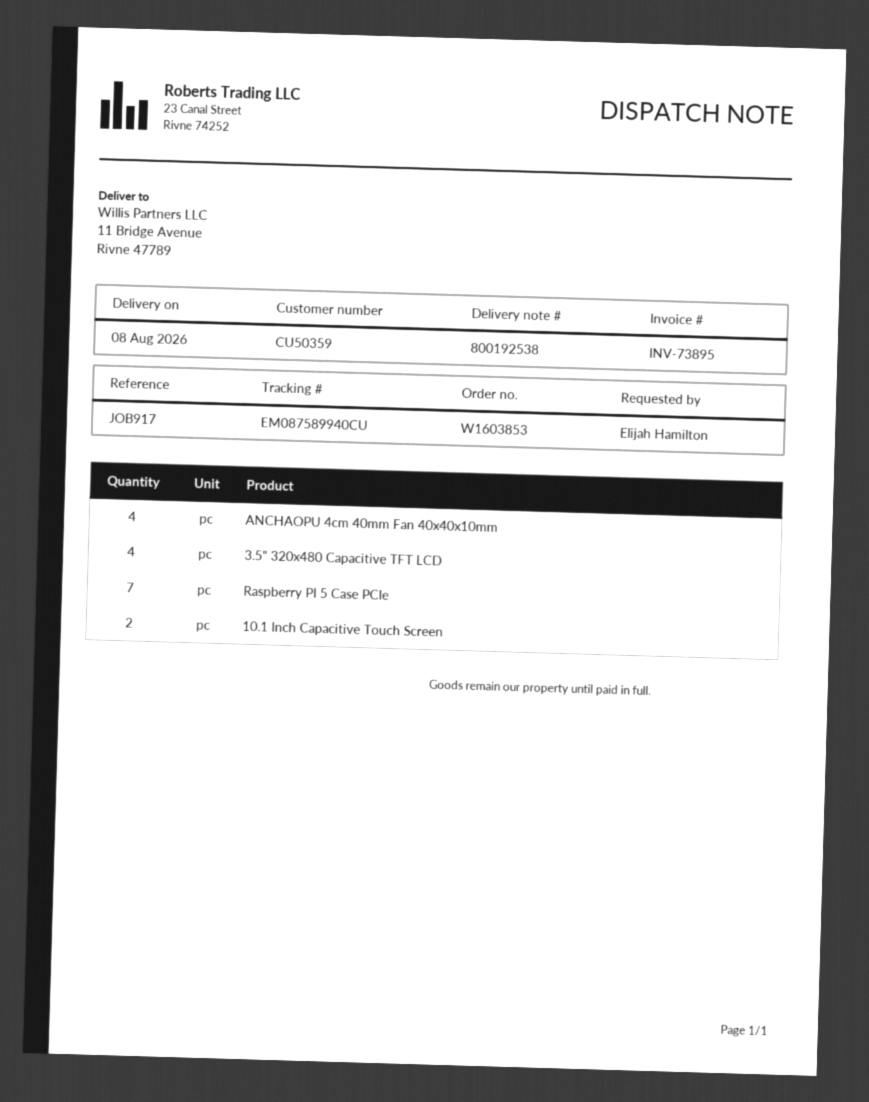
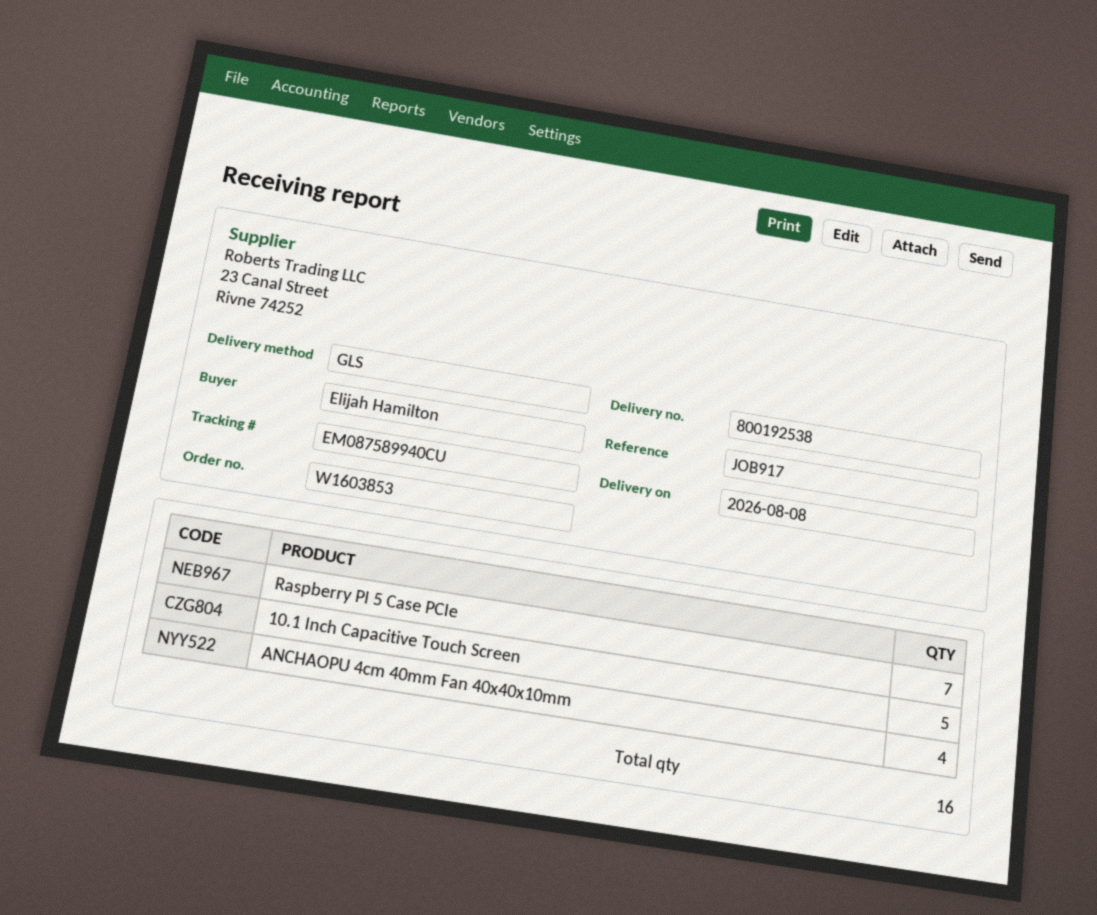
3.5" 320x480 Capacitive TFT LCD: 4 -> none
10.1 Inch Capacitive Touch Screen: 2 -> 5

